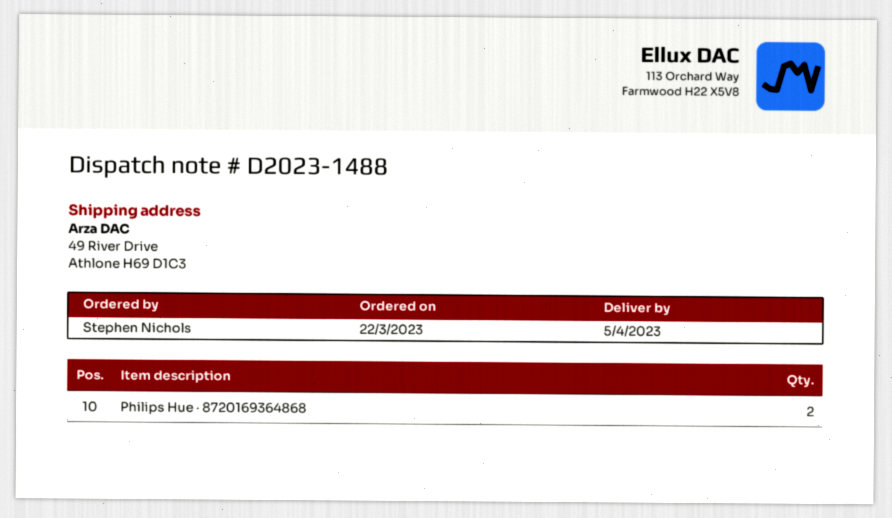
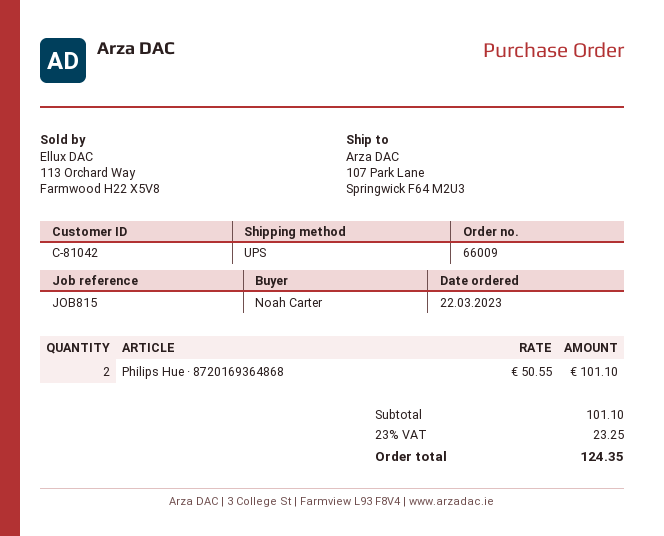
ordered by: Stephen Nichols -> Noah Carter
ship to: 49 River Drive, Athlone H69 D1C3 -> 107 Park Lane, Springwick F64 M2U3

